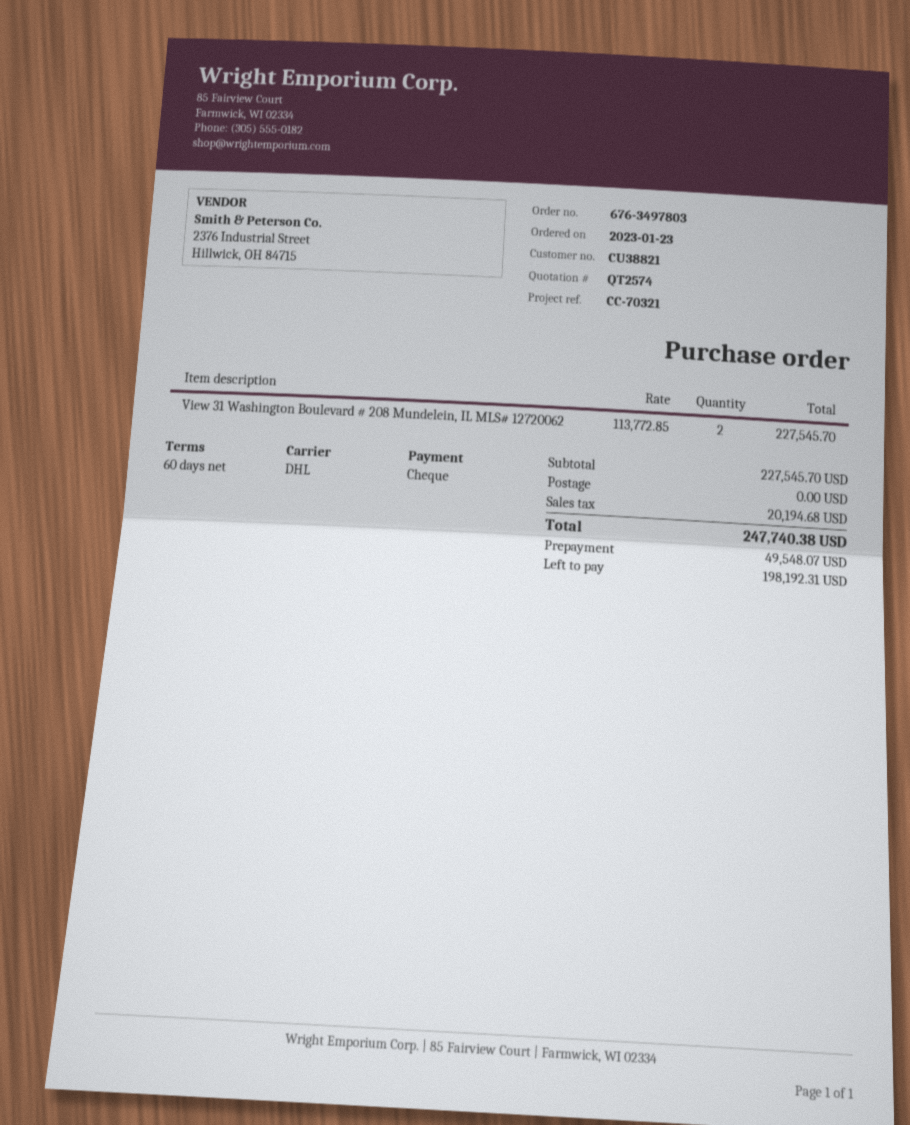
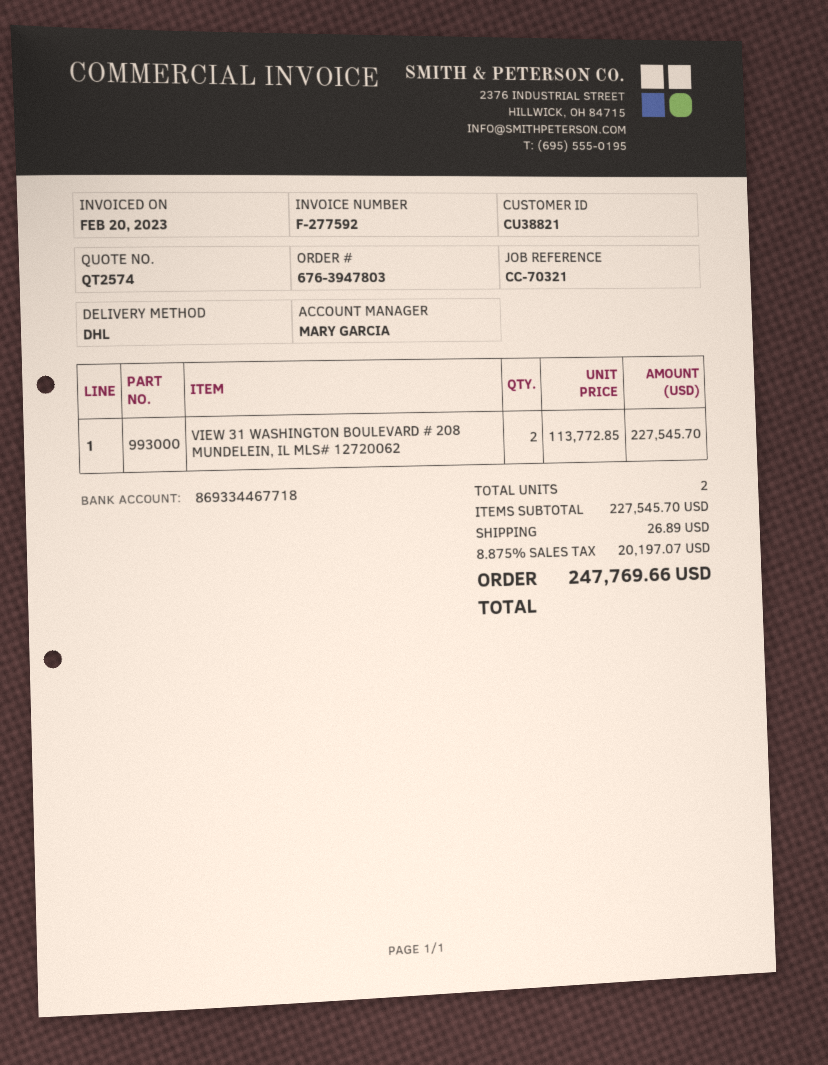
order number: 676-3497803 -> 676-3947803
shipping: 0.00 -> 26.89
tax: 20194.68 -> 20197.07
total: 247740.38 -> 247769.66

